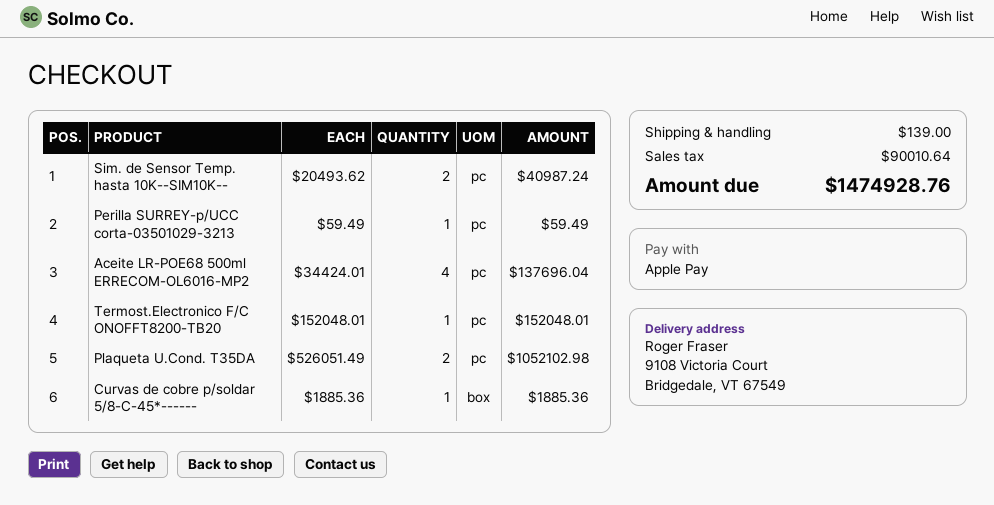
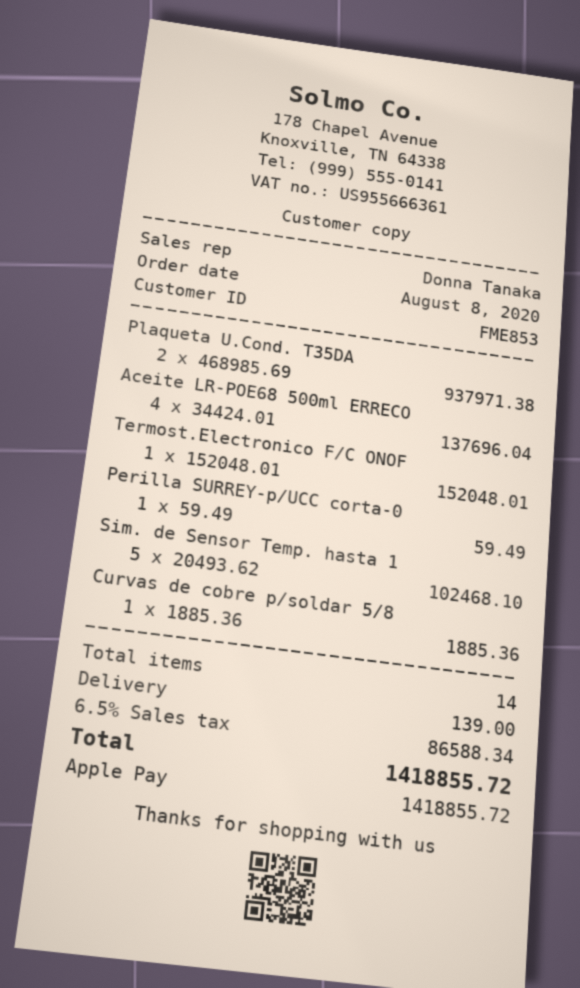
Sim. de Sensor Temp. hasta 10K--SIM10K--: 2 x 20493.62 = 40987.24 -> 5 x 20493.62 = 102468.10
Plaqueta U.Cond. T35DA: 2 x 526051.49 = 1052102.98 -> 2 x 468985.69 = 937971.38
tax: 90010.64 -> 86588.34
total: 1474928.76 -> 1418855.72

